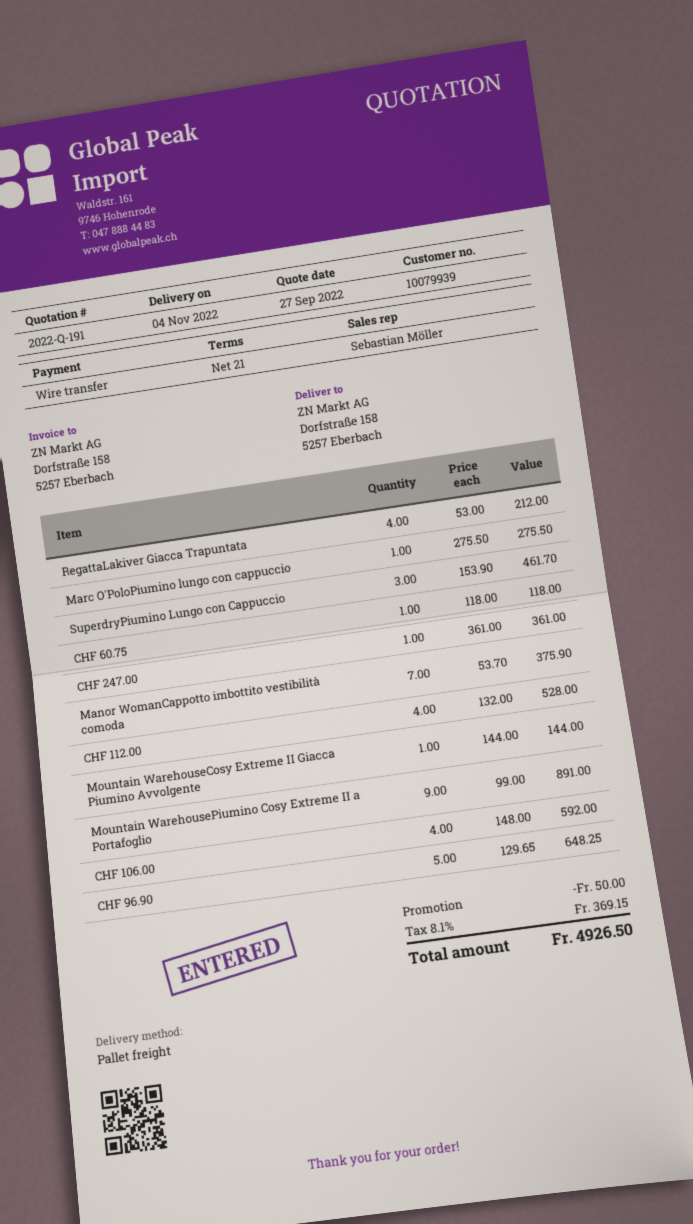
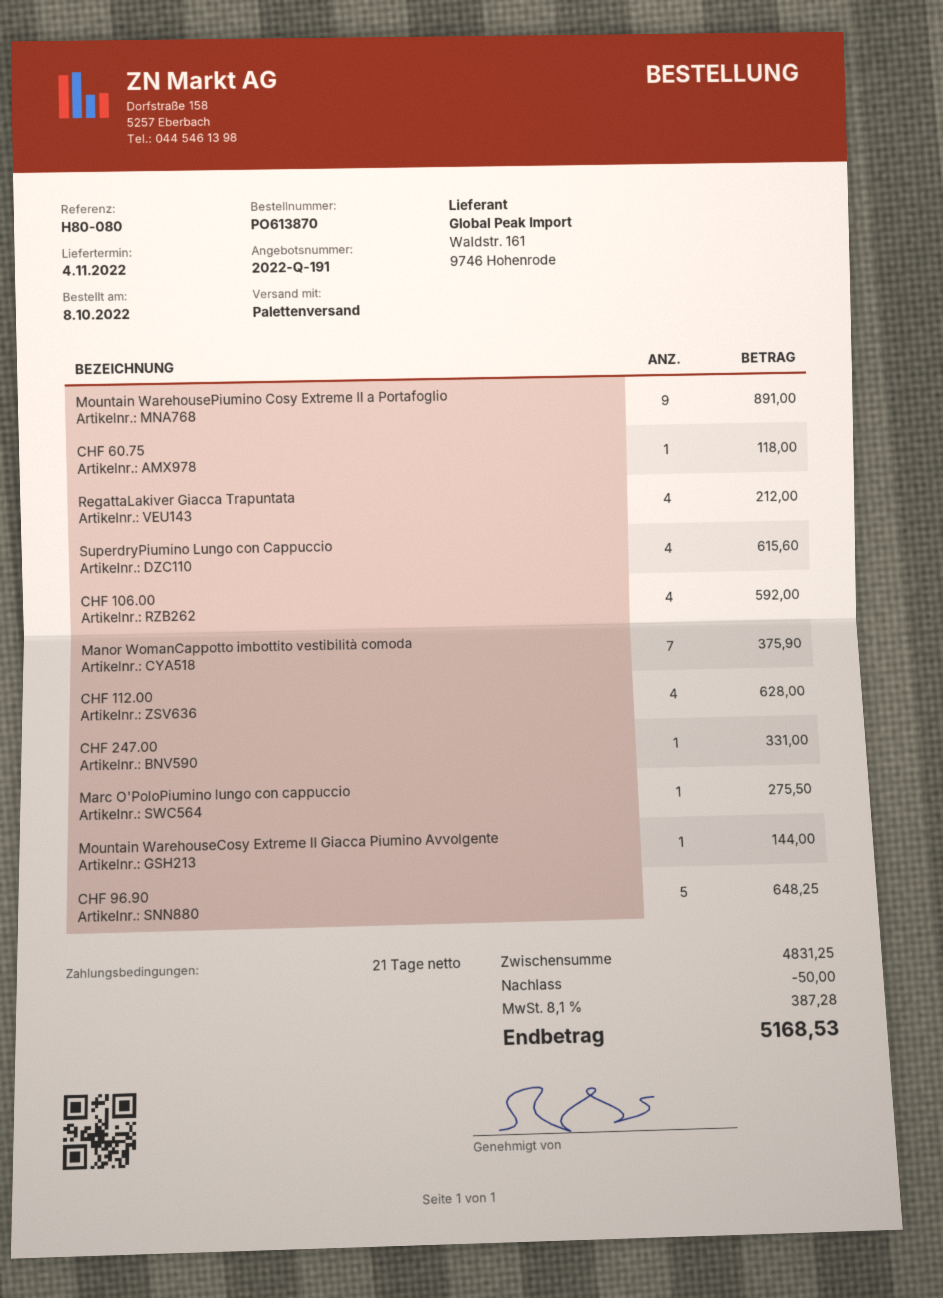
SuperdryPiumino Lungo con Cappuccio: 3 for 461.70 -> 4 for 615.60
CHF 247.00: 1 for 361.00 -> 1 for 331.00
CHF 112.00: 4 for 528.00 -> 4 for 628.00
tax: 8.1% = 369.15 -> 8.1% = 387.28
total: 4926.50 -> 5168.53

